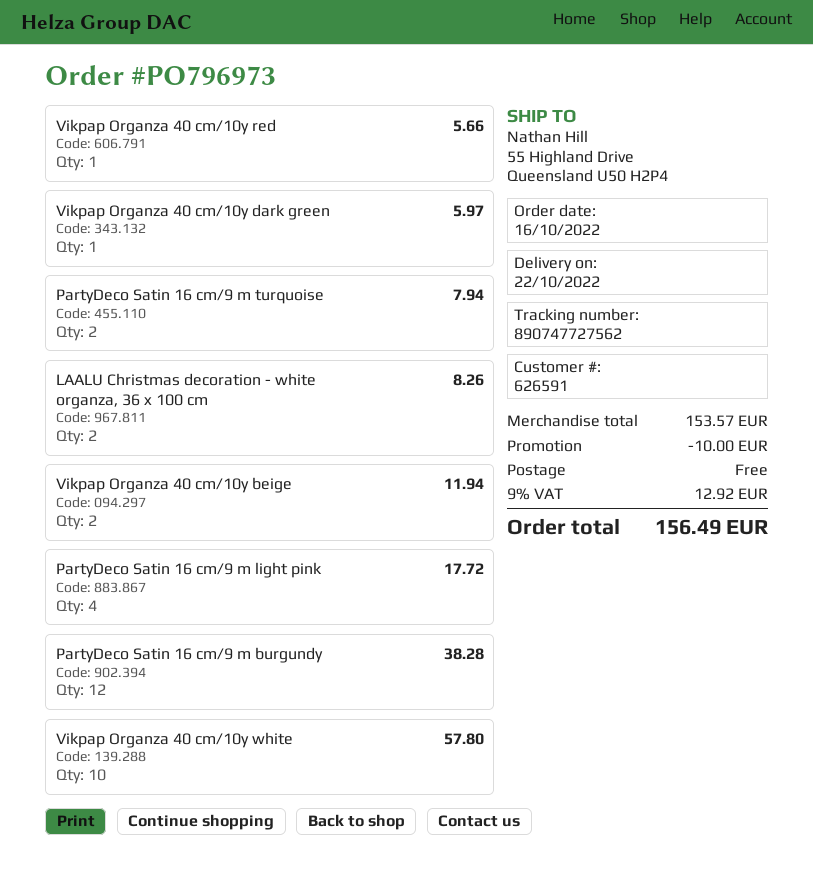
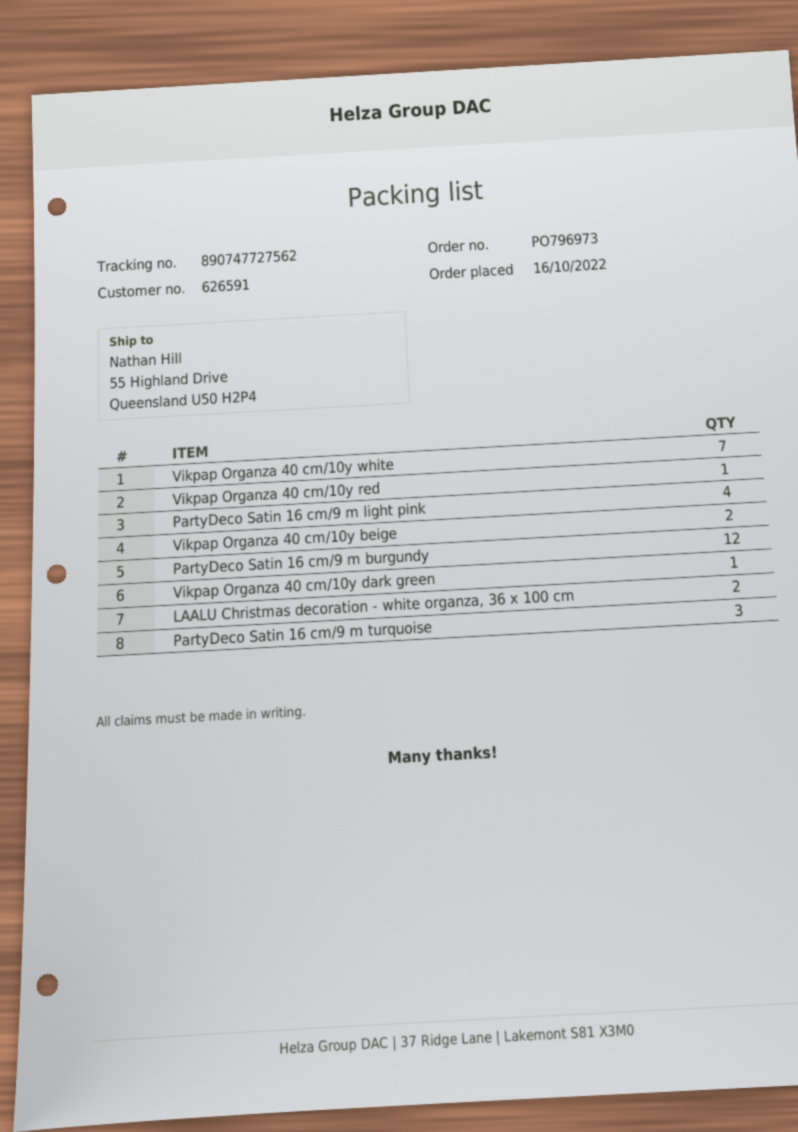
PartyDeco Satin 16 cm/9 m turquoise: 2 -> 3
Vikpap Organza 40 cm/10y white: 10 -> 7

